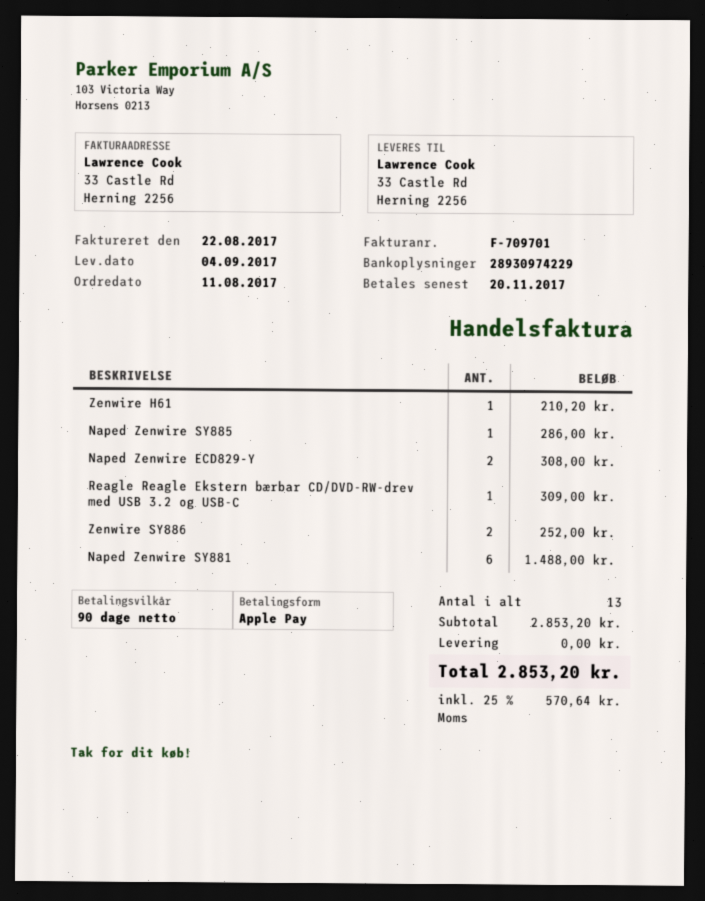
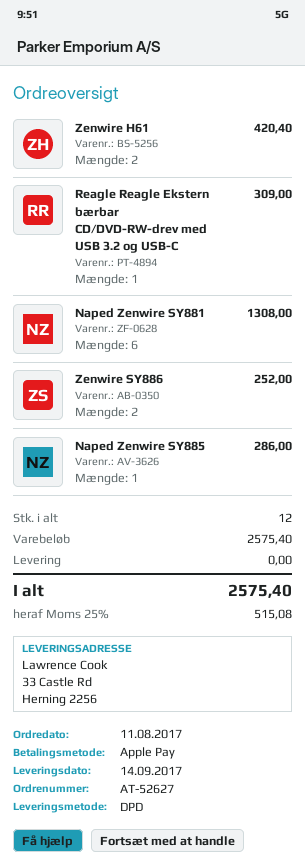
delivery date: 2017-09-04 -> 2017-09-14
Zenwire H61: 1 for 210.20 -> 2 for 420.40
Naped Zenwire ECD829-Y: 2 for 308.00 -> none
Naped Zenwire SY881: 6 for 1488.00 -> 6 for 1308.00
total quantity: 13 -> 12
subtotal: 2853.20 -> 2575.40
tax: 25% = 570.64 -> 25% = 515.08
total: 2853.20 -> 2575.40

